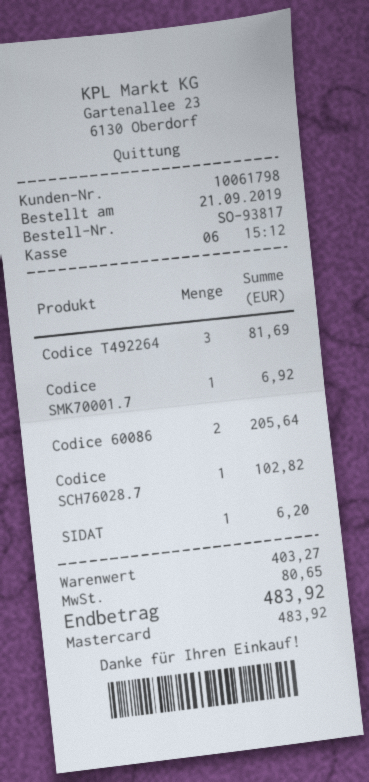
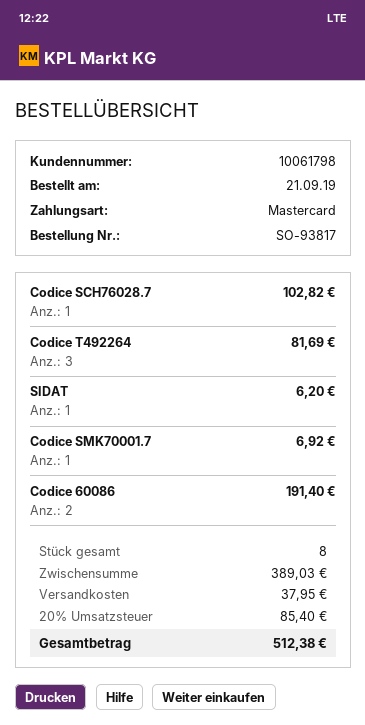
Codice 60086: 2 for 205.64 -> 2 for 191.40
subtotal: 403.27 -> 389.03
shipping: none -> 37.95
tax: 80.65 -> 85.40
total: 483.92 -> 512.38

